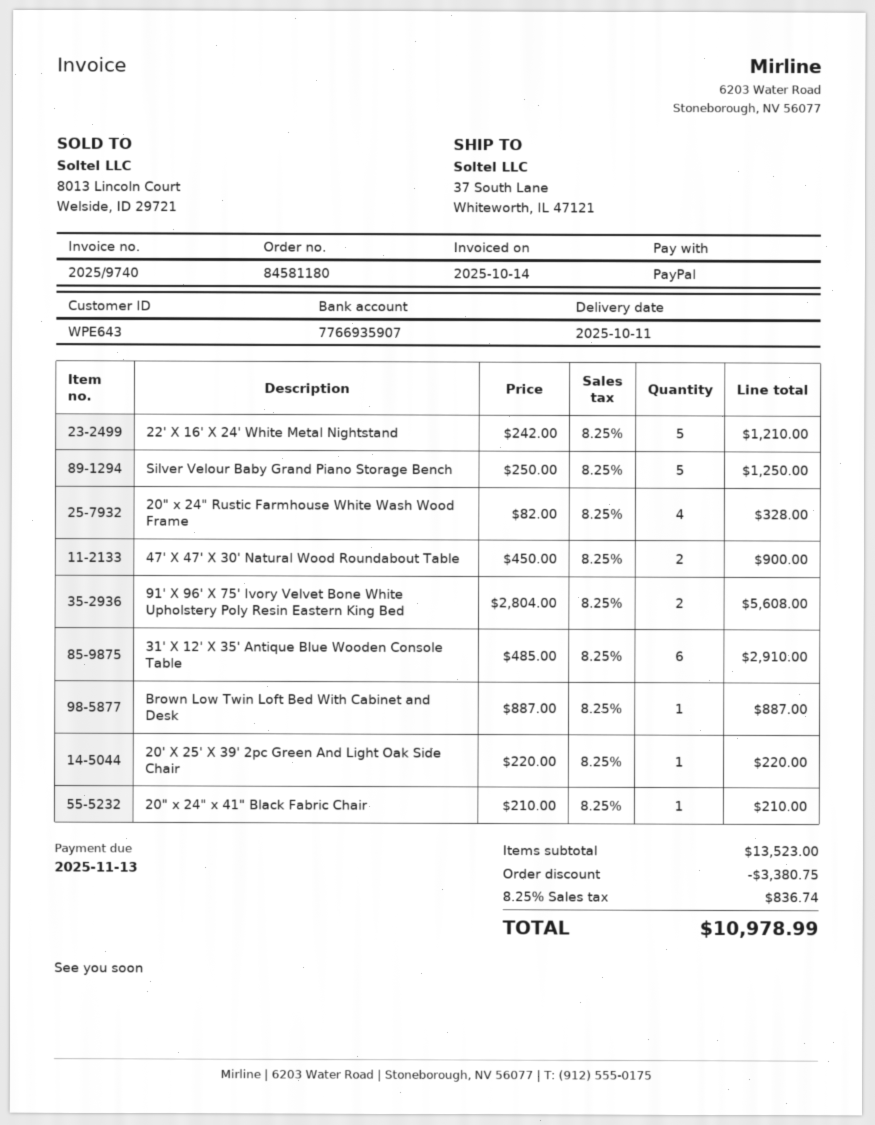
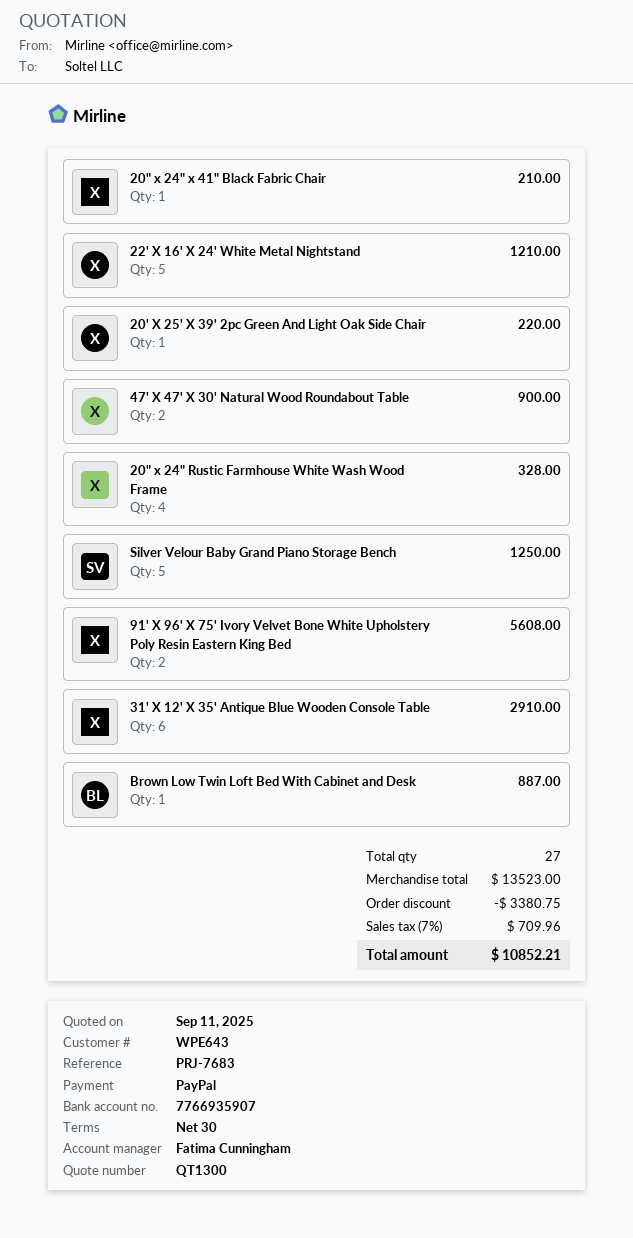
tax: 8.25% = 836.74 -> 7% = 709.96
total: 10978.99 -> 10852.21

